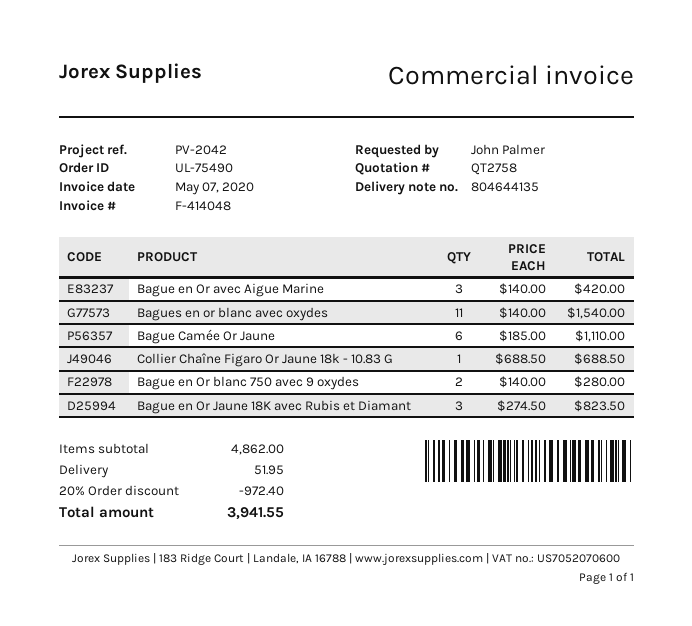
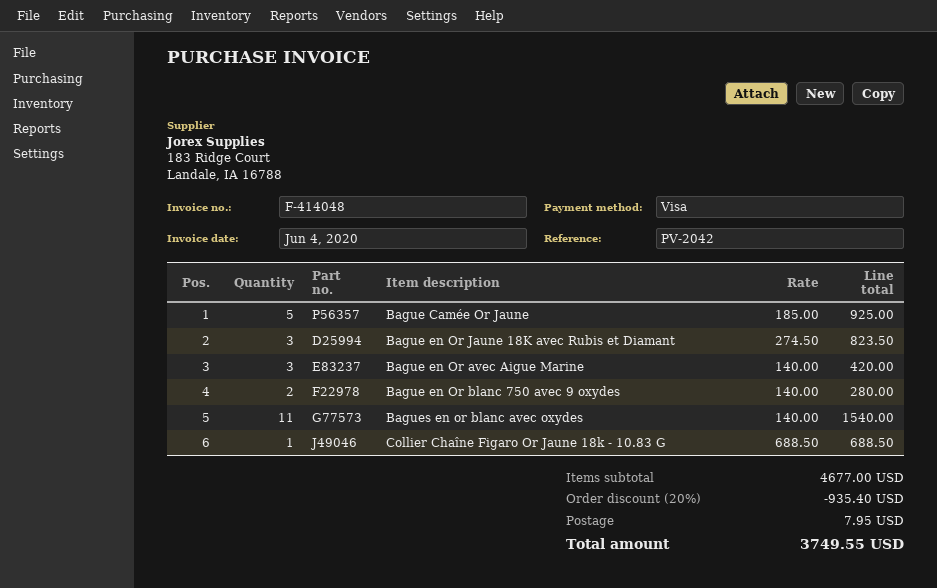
invoice date: 2020-05-07 -> 2020-06-04
Bague Camée Or Jaune: 6 x 185.00 = 1110.00 -> 5 x 185.00 = 925.00
subtotal: 4862.00 -> 4677.00
discount: 20% = 972.40 -> 20% = 935.40
shipping: 51.95 -> 7.95
total: 3941.55 -> 3749.55

